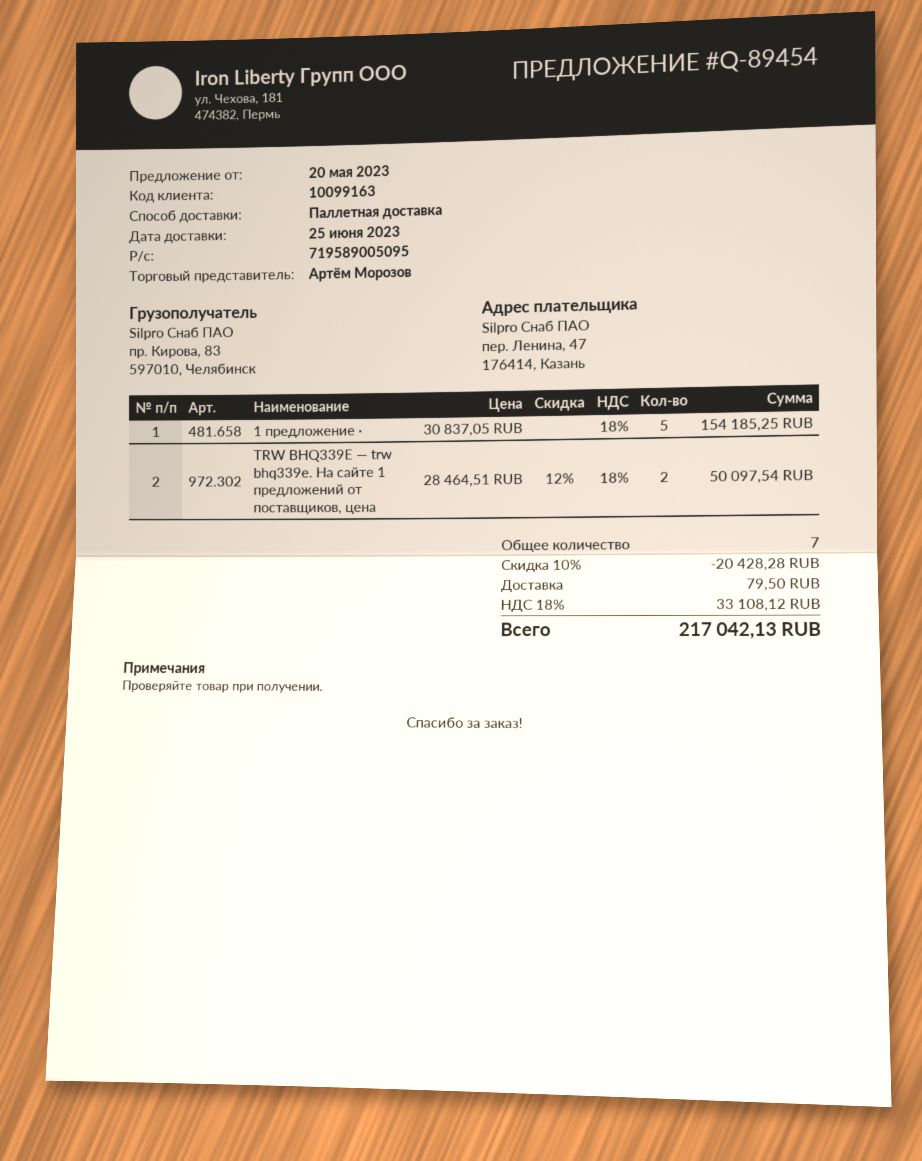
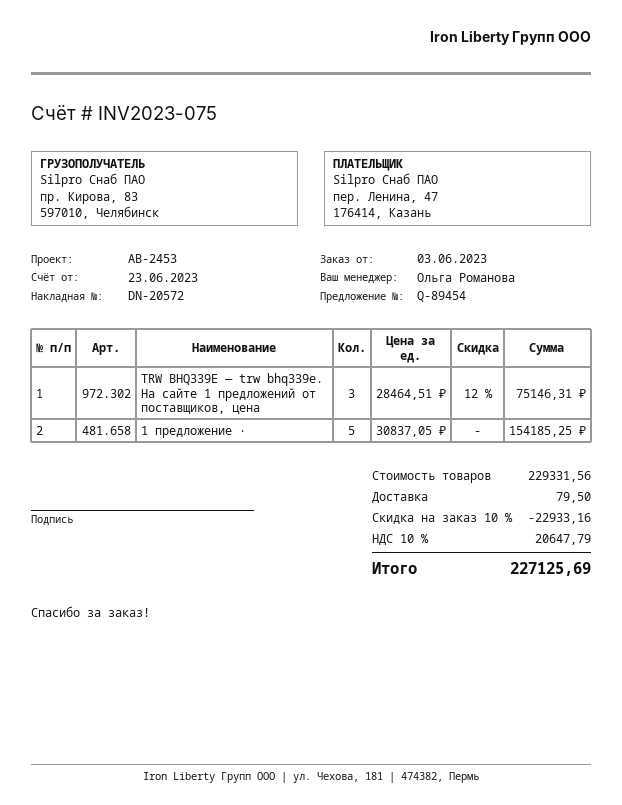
sales rep: Артём Морозов -> Ольга Романова
TRW BHQ339E — trw bhq339e. На сайте 1 предложений от поставщиков, цена: 2 x 28464.51 - 12% = 50097.54 -> 3 x 28464.51 - 12% = 75146.31
discount: 10% = 20428.28 -> 10% = 22933.16
tax: 18% = 33108.12 -> 10% = 20647.79
total: 217042.13 -> 227125.69

